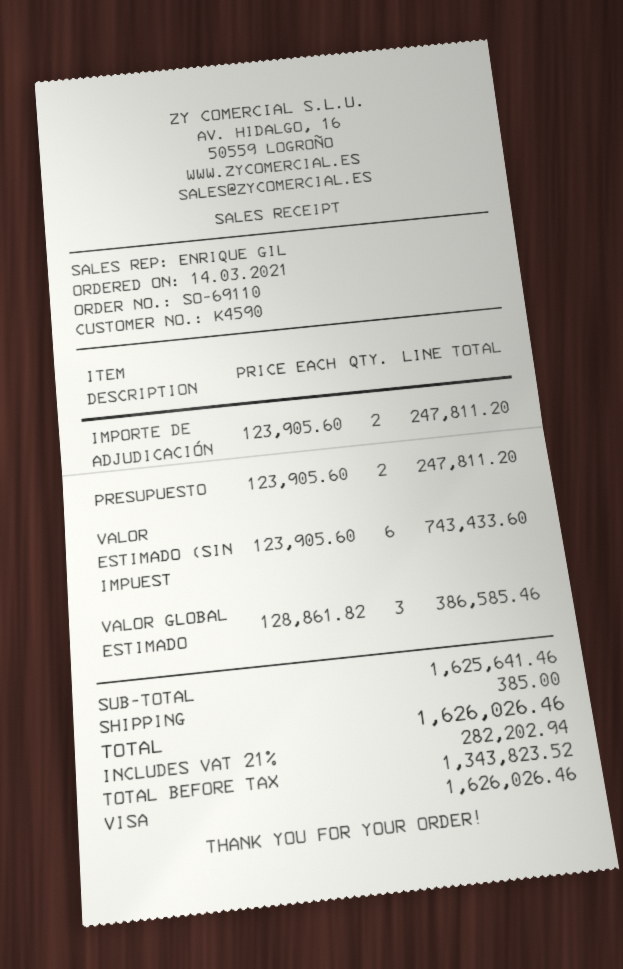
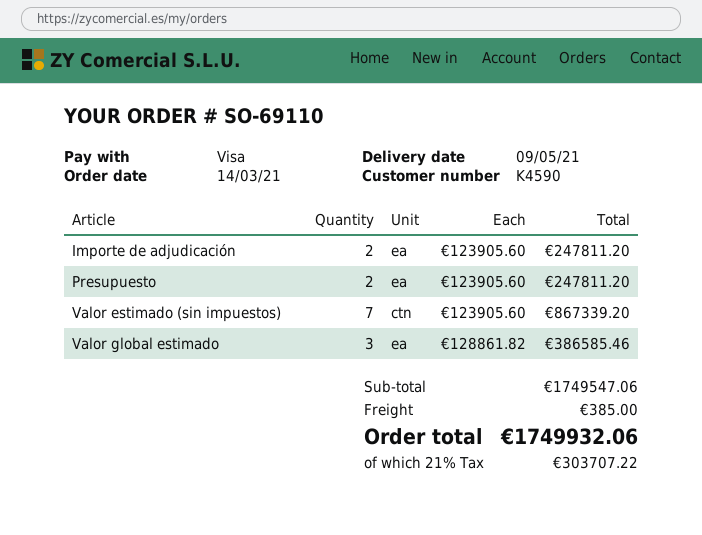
VALOR ESTIMADO (SIN IMPUEST: 6 x 123905.60 = 743433.60 -> 7 x 123905.60 = 867339.20
subtotal: 1625641.46 -> 1749547.06
tax: 21% = 282202.94 -> 21% = 303707.22
total: 1626026.46 -> 1749932.06

